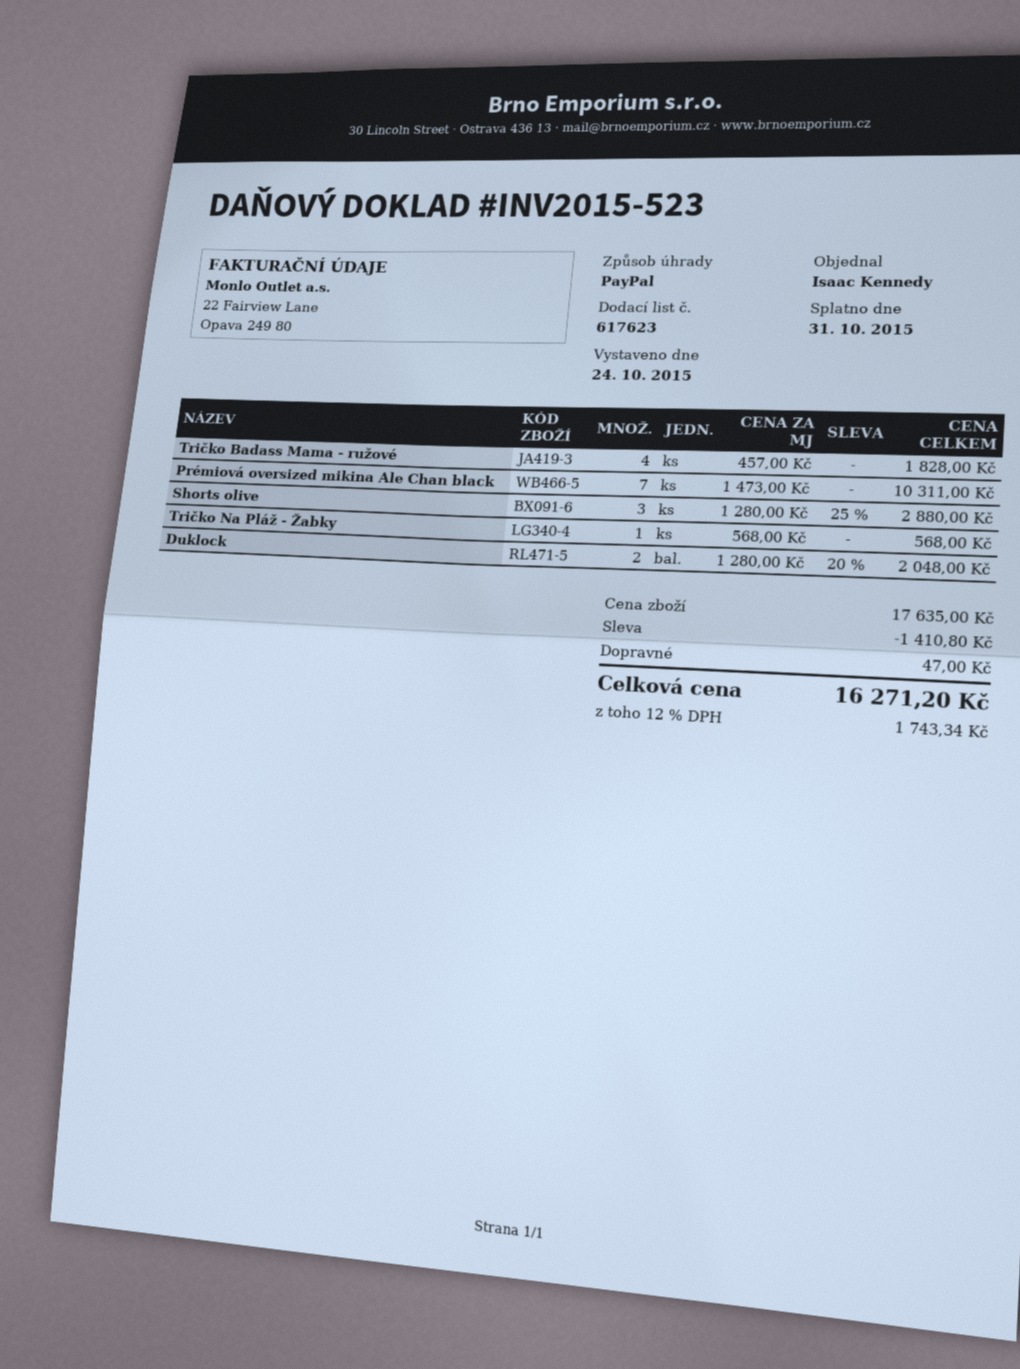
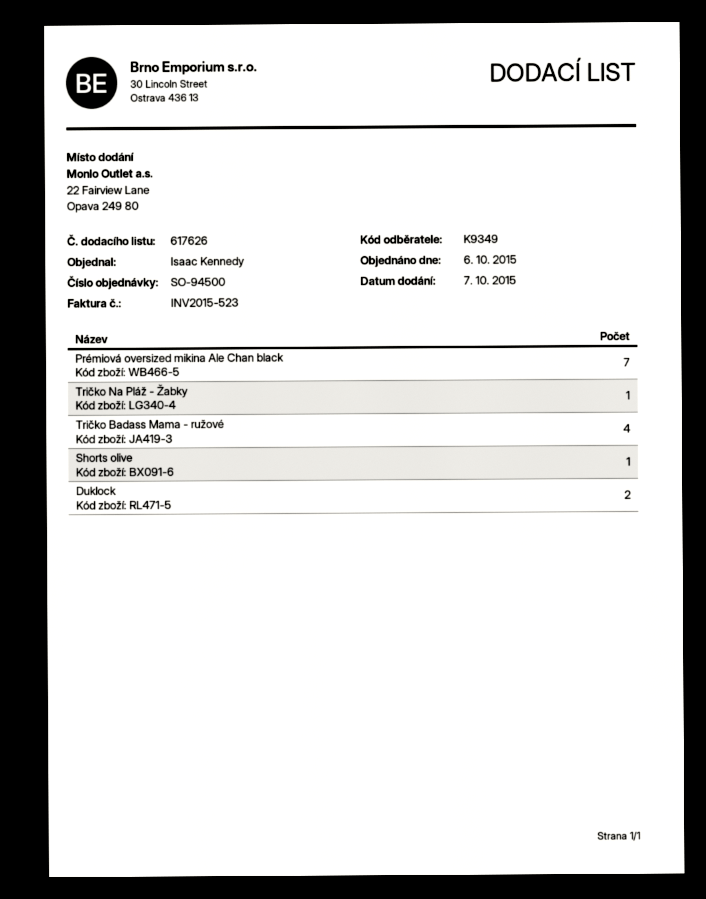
delivery note number: 617623 -> 617626
Shorts olive: 3 -> 1

